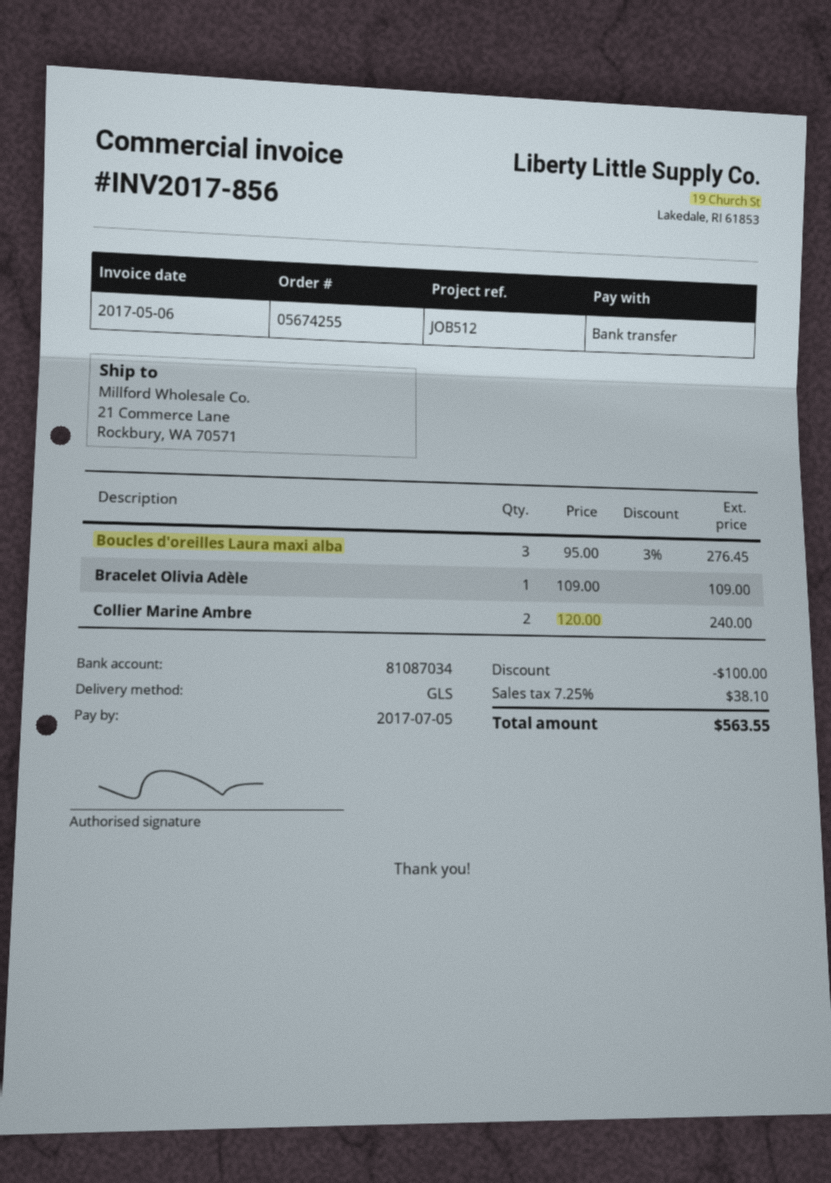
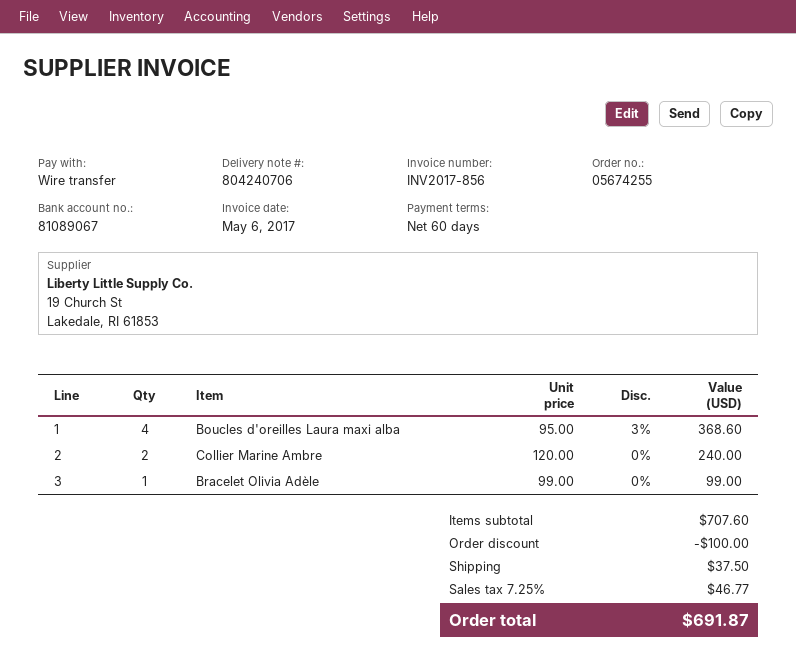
bank account: 81087034 -> 81089067
Boucles d'oreilles Laura maxi alba: 3 x 95.00 - 3% = 276.45 -> 4 x 95.00 - 3% = 368.60
Bracelet Olivia Adèle: 1 x 109.00 = 109.00 -> 1 x 99.00 = 99.00
shipping: none -> 37.50
tax: 7.25% = 38.10 -> 7.25% = 46.77
total: 563.55 -> 691.87

